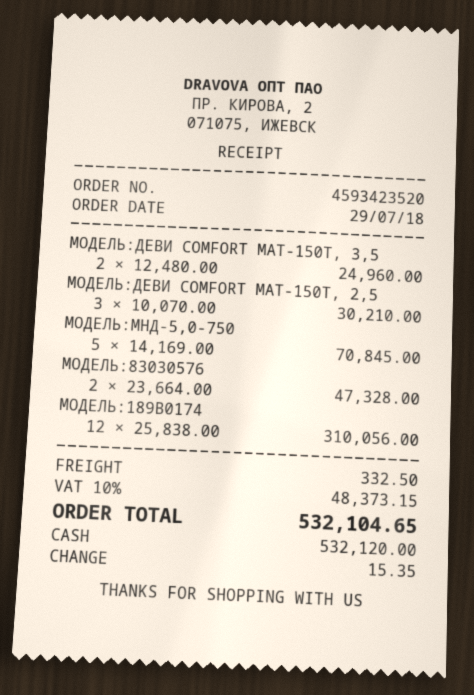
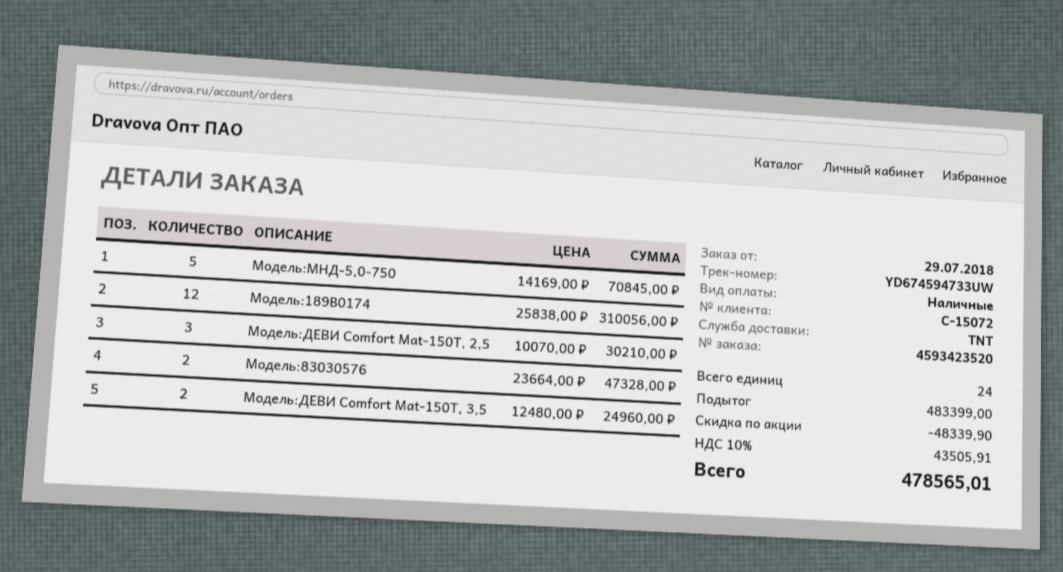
discount: none -> 48339.90
shipping: 332.50 -> none
tax: 10% = 48373.15 -> 10% = 43505.91
total: 532104.65 -> 478565.01

